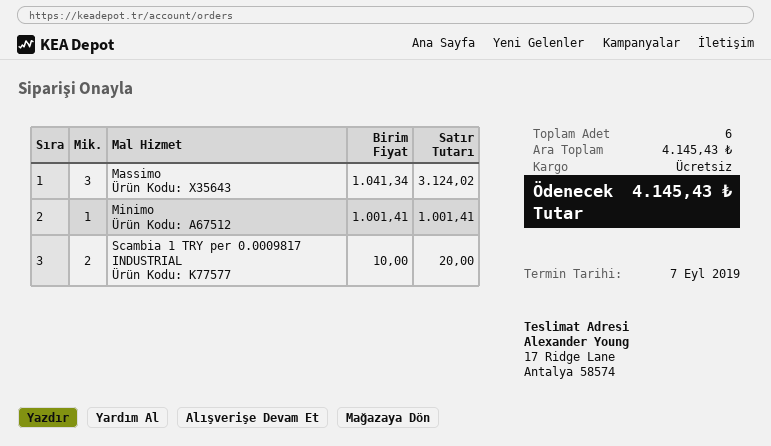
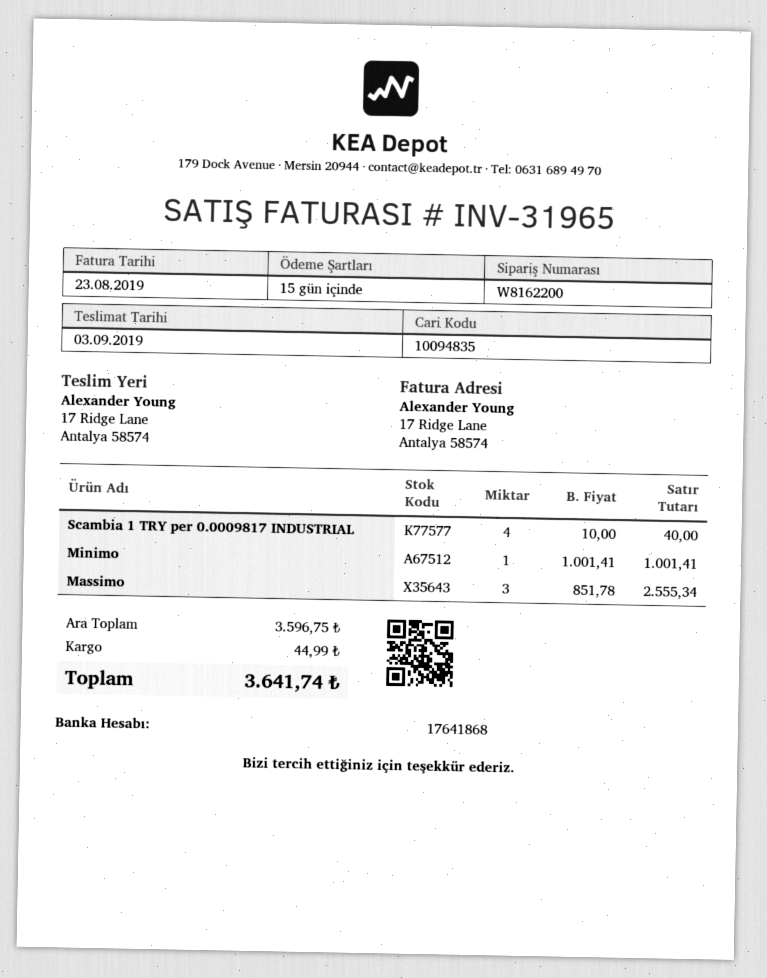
delivery date: 2019-09-07 -> 2019-09-03
Massimo: 3 x 1041.34 = 3124.02 -> 3 x 851.78 = 2555.34
Scambia 1 TRY per 0.0009817 INDUSTRIAL: 2 x 10.00 = 20.00 -> 4 x 10.00 = 40.00
subtotal: 4145.43 -> 3596.75
shipping: 0.00 -> 44.99
total: 4145.43 -> 3641.74

